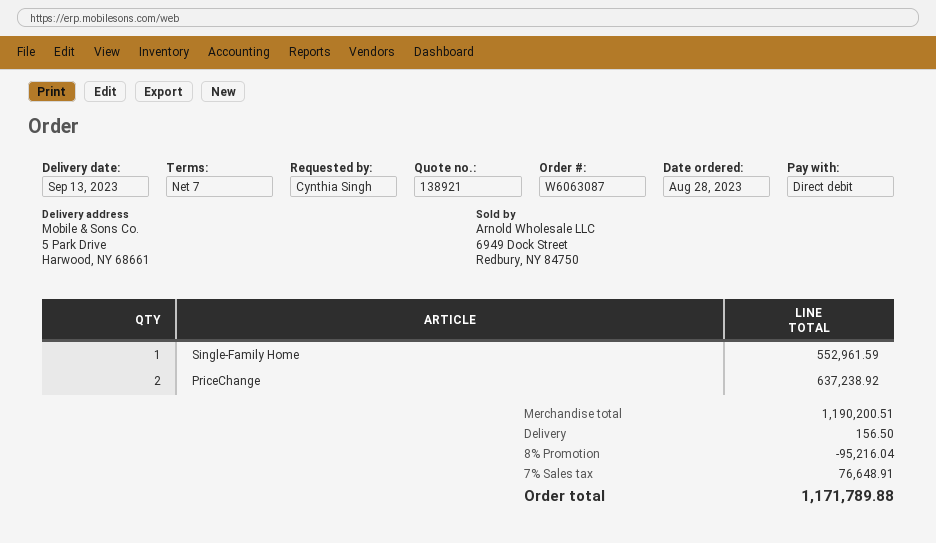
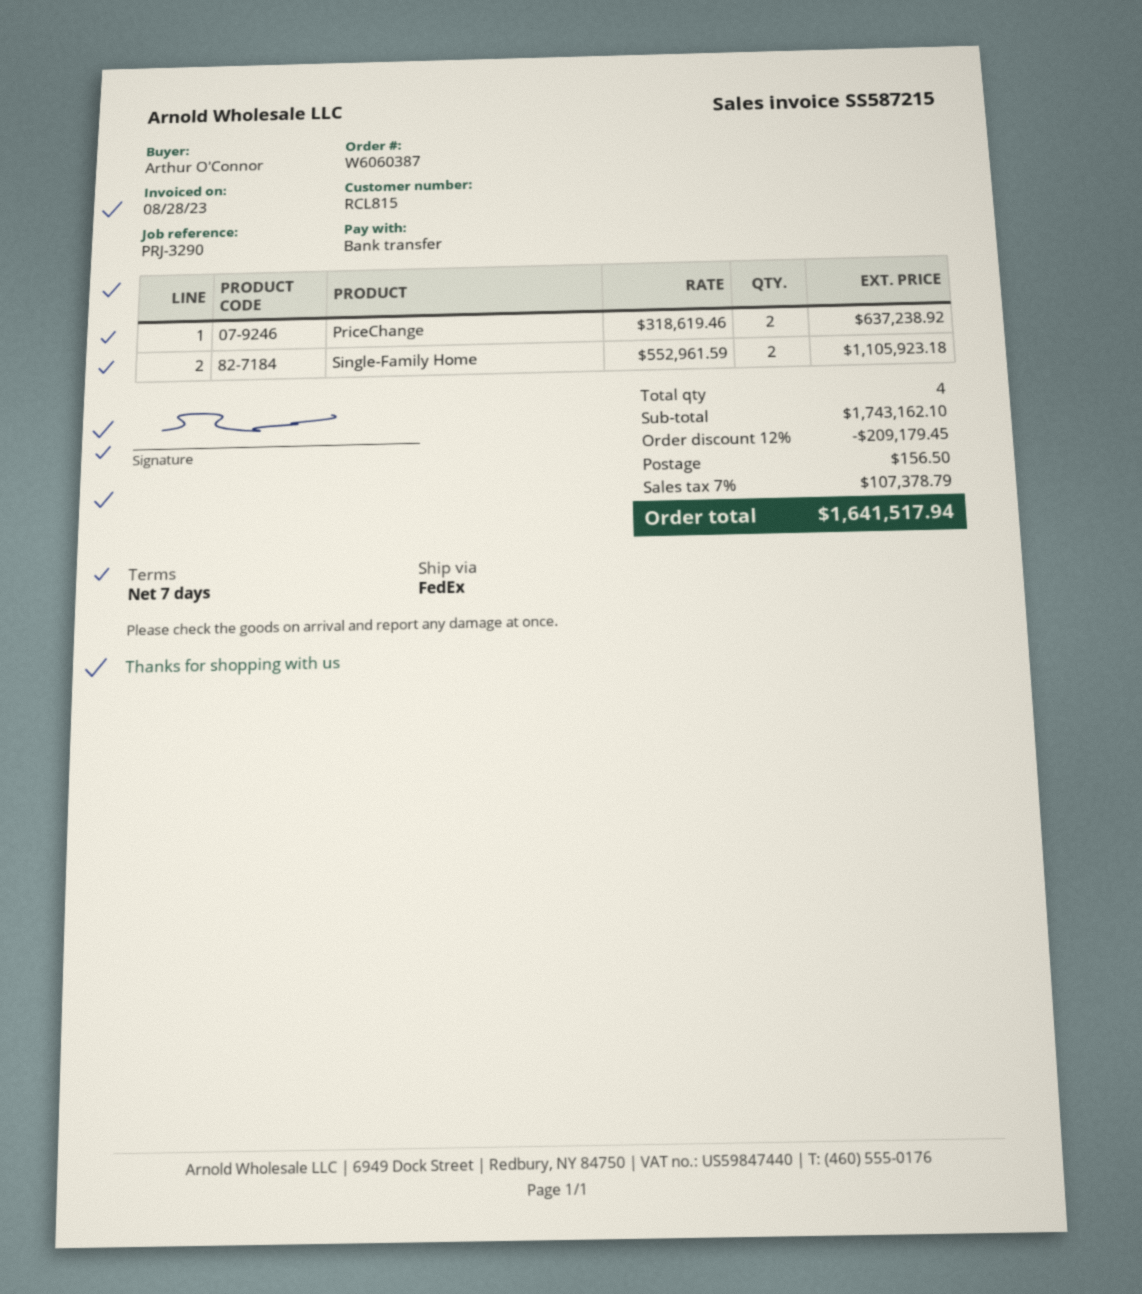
order number: W6063087 -> W6060387
ordered by: Cynthia Singh -> Arthur O'Connor
payment method: direct debit -> bank transfer
Single-Family Home: 1 for 552961.59 -> 2 for 1105923.18
subtotal: 1190200.51 -> 1743162.10
discount: 8% = 95216.04 -> 12% = 209179.45
tax: 7% = 76648.91 -> 7% = 107378.79
total: 1171789.88 -> 1641517.94

